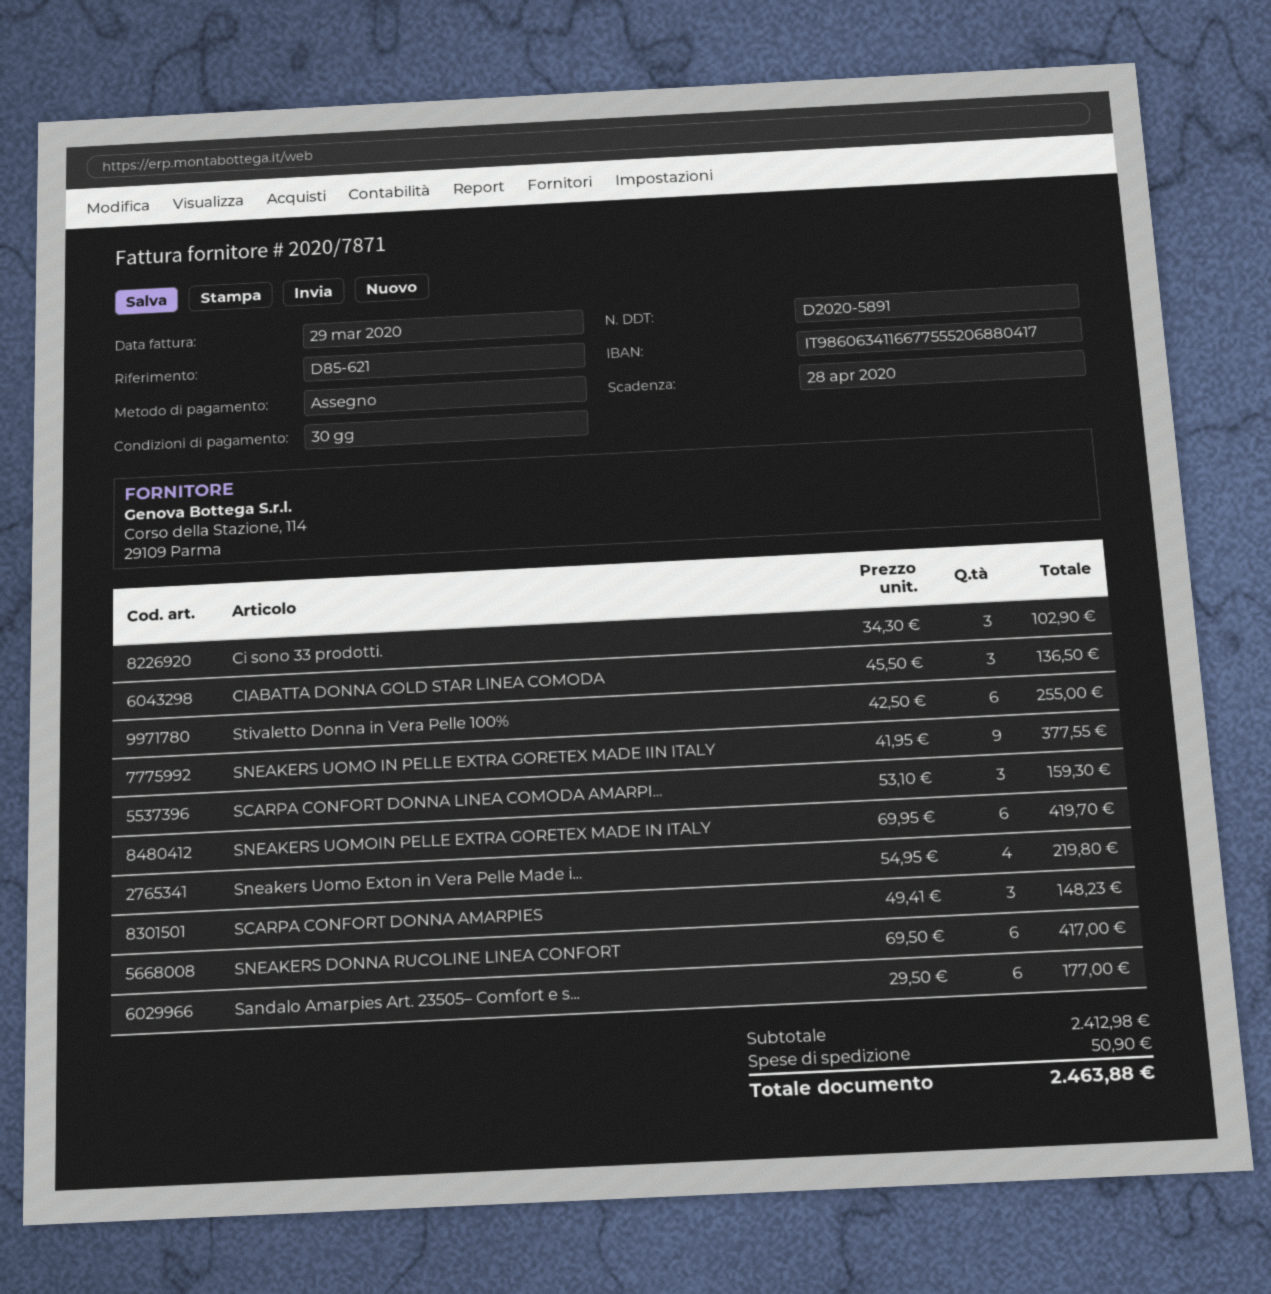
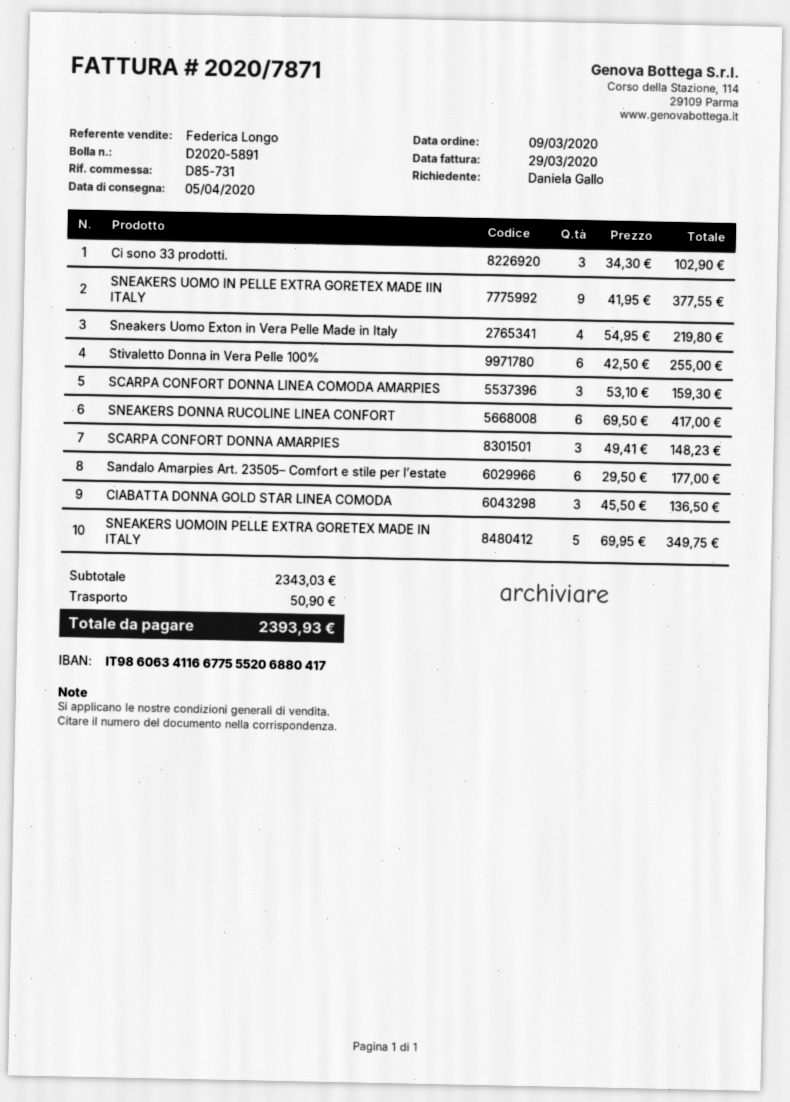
reference: D85-621 -> D85-731
SNEAKERS UOMOIN PELLE EXTRA GORETEX MADE IN ITALY: 6 x 69.95 = 419.70 -> 5 x 69.95 = 349.75
subtotal: 2412.98 -> 2343.03
total: 2463.88 -> 2393.93

